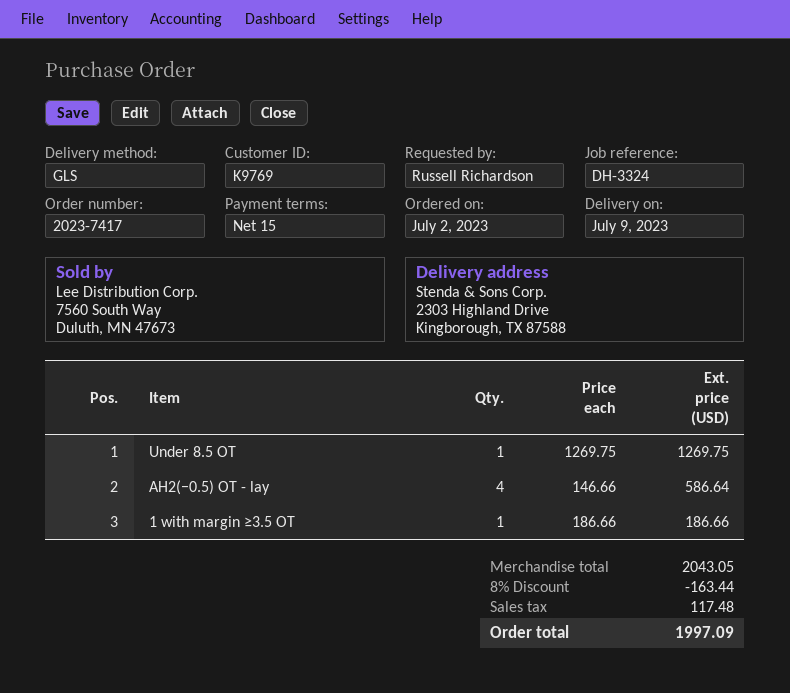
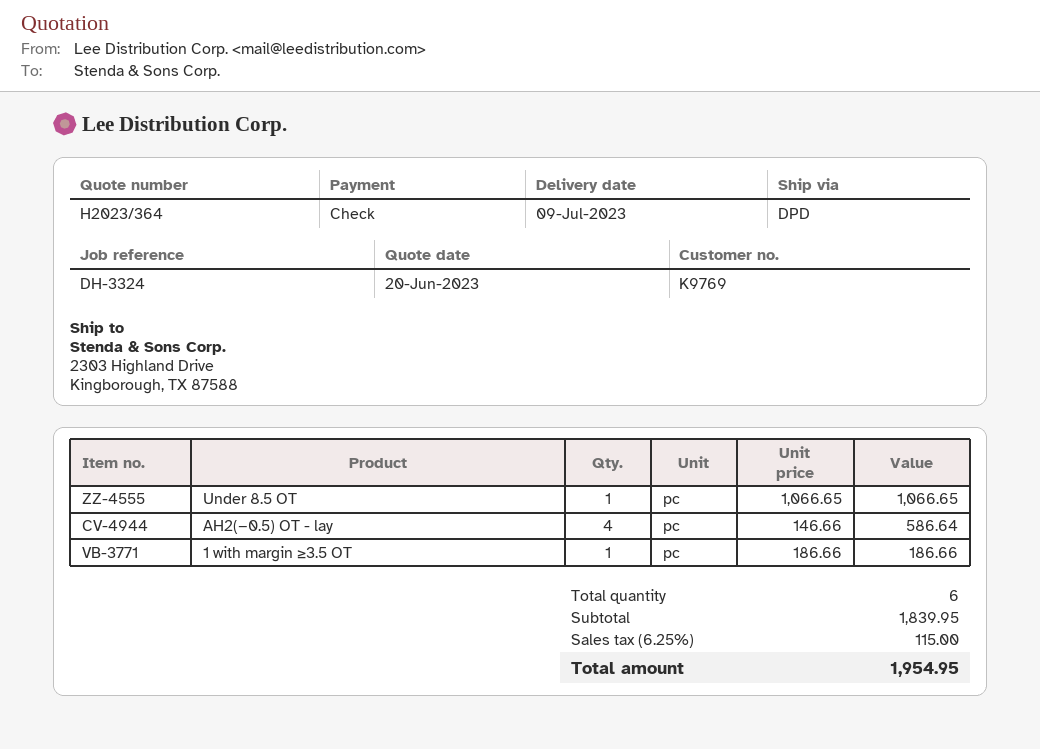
shipping method: GLS -> DPD
Under 8.5 OT: 1 x 1269.75 = 1269.75 -> 1 x 1066.65 = 1066.65
subtotal: 2043.05 -> 1839.95
discount: 8% = 163.44 -> none
tax: 117.48 -> 115.00
total: 1997.09 -> 1954.95

